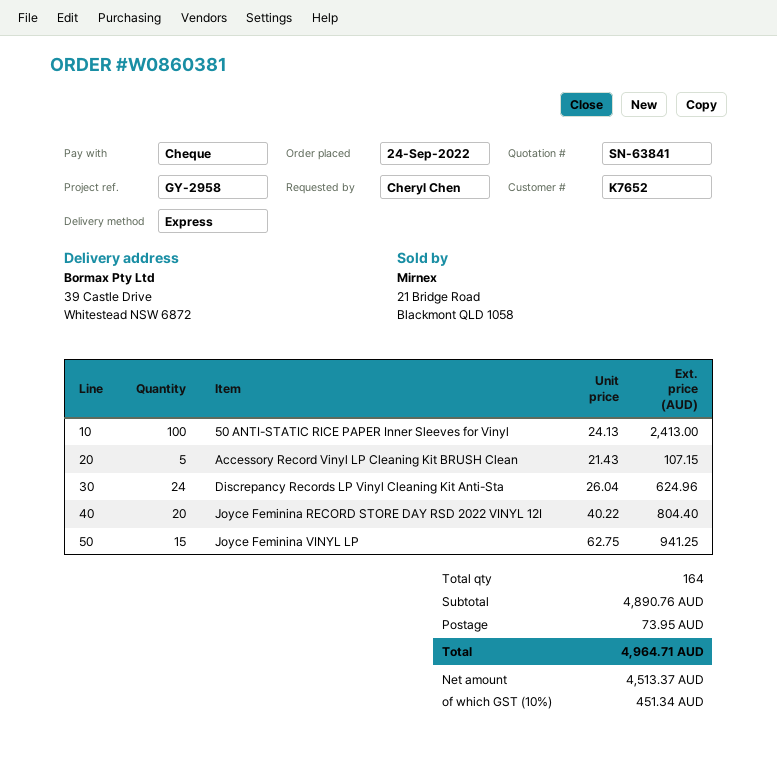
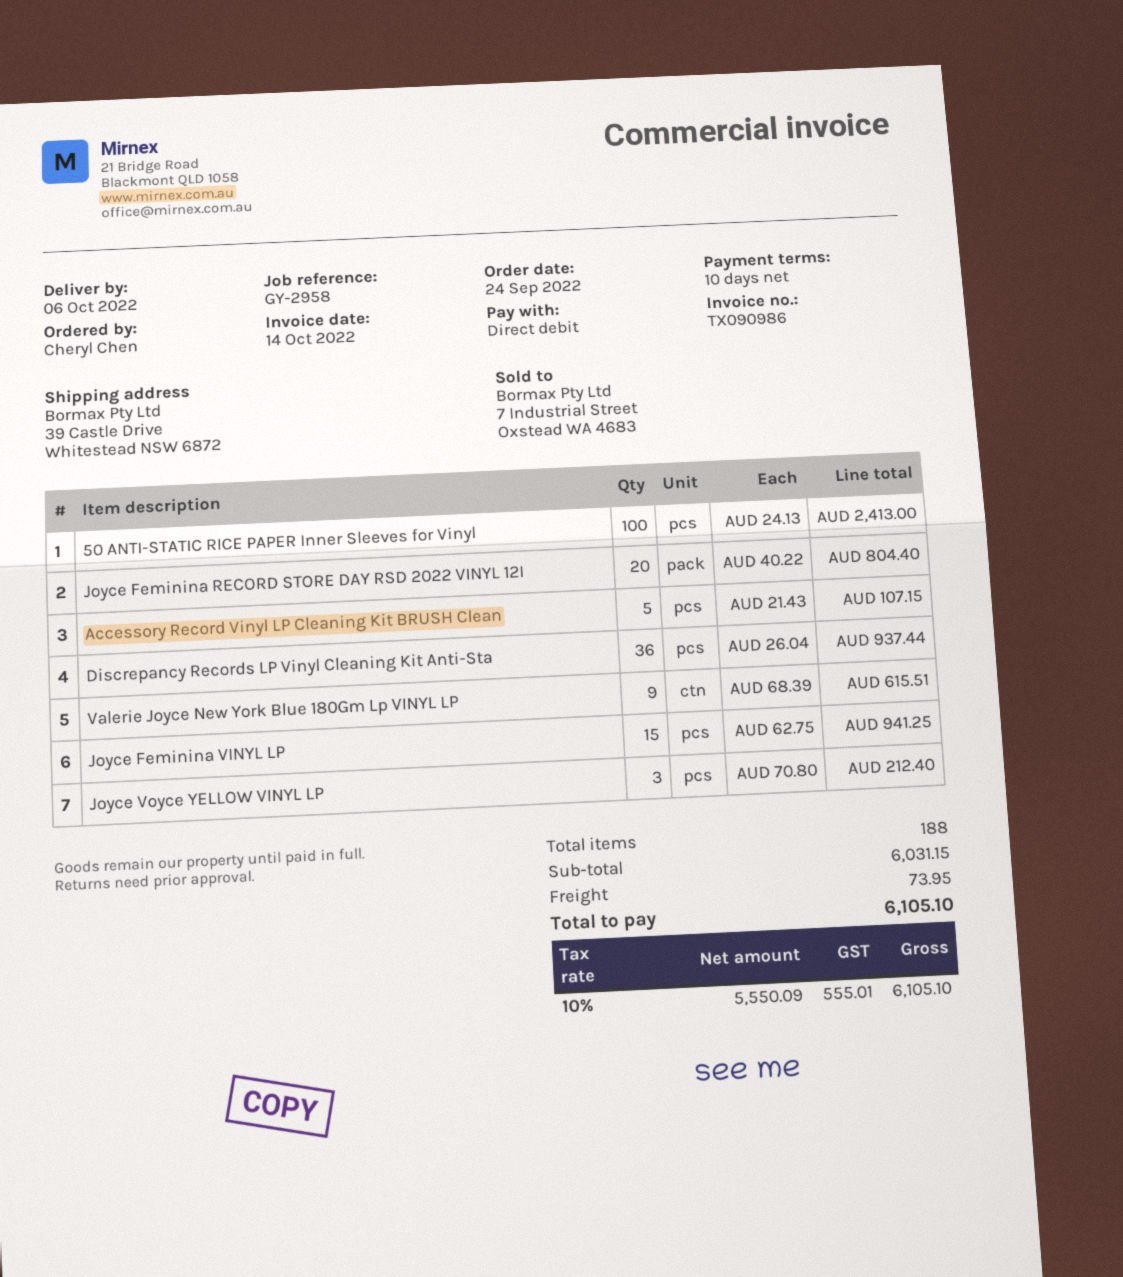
payment method: cheque -> direct debit
Discrepancy Records LP Vinyl Cleaning Kit Anti-Sta: 24 x 26.04 = 624.96 -> 36 x 26.04 = 937.44
Valerie Joyce New York Blue 180Gm Lp VINYL LP: none -> 9 x 68.39 = 615.51
Joyce Voyce YELLOW VINYL LP: none -> 3 x 70.80 = 212.40
total quantity: 164 -> 188
subtotal: 4890.76 -> 6031.15
net: 4513.37 -> 5550.09
tax: 10% = 451.34 -> 10% = 555.01
total: 4964.71 -> 6105.10

